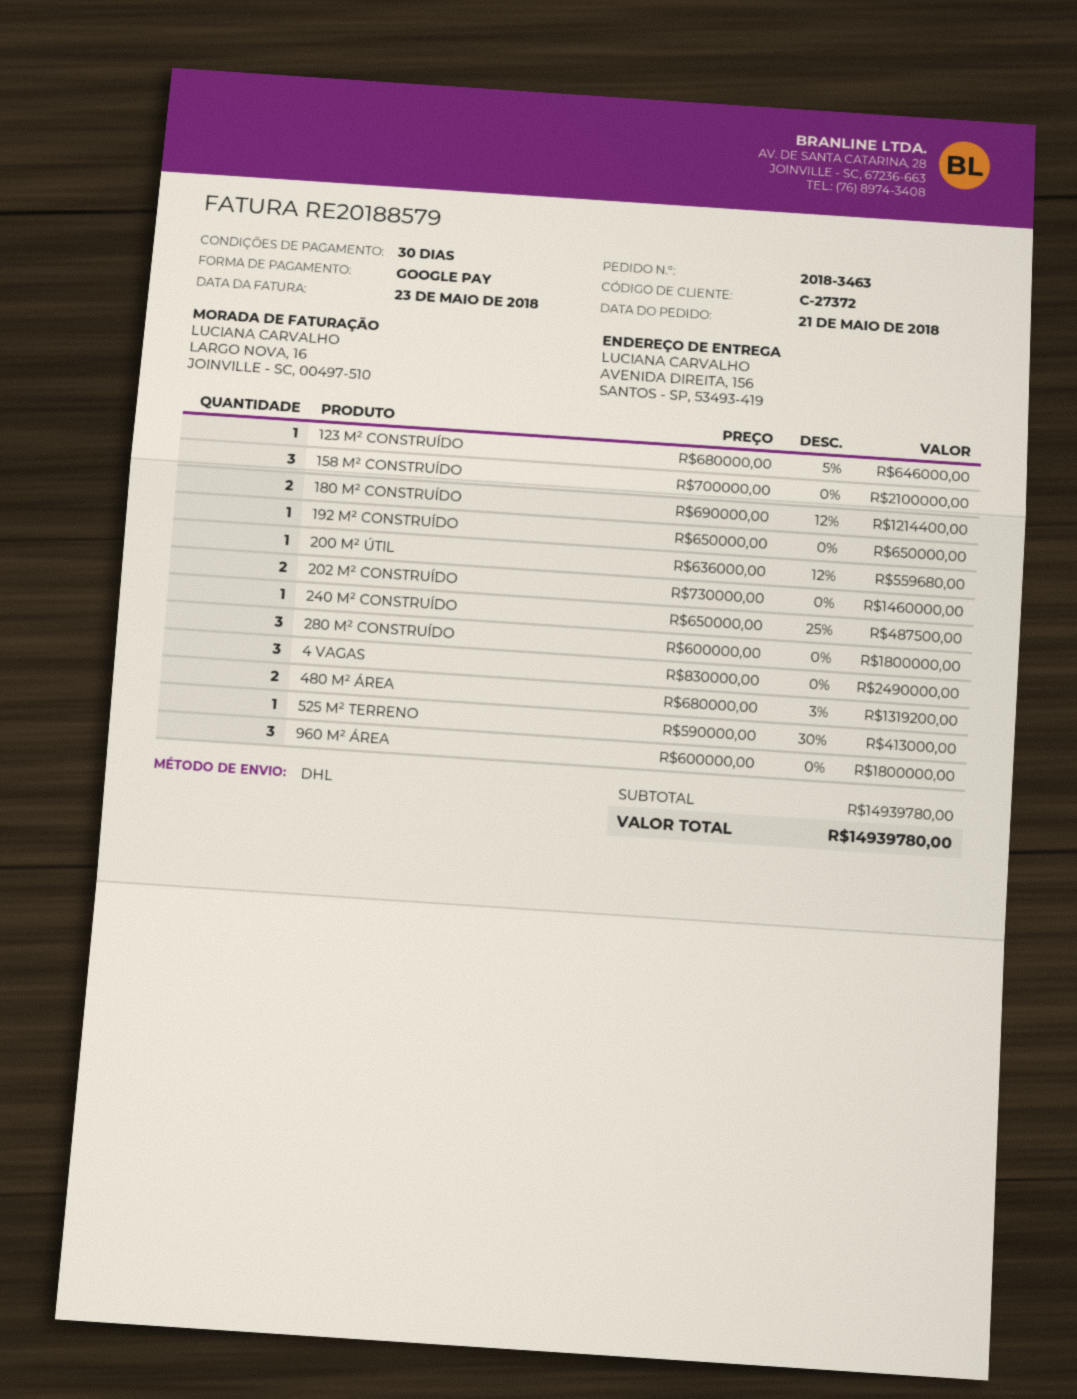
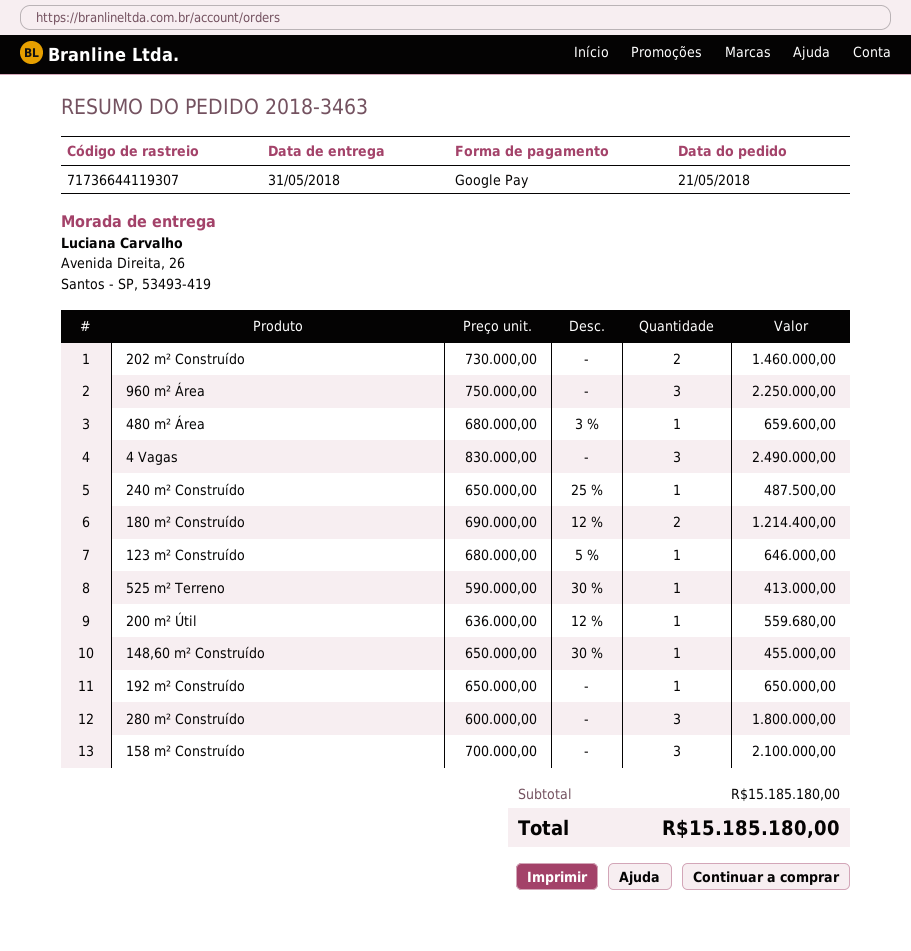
ship to: AVENIDA DIREITA, 156, SANTOS - SP, 53493-419 -> Avenida Direita, 26, Santos - SP, 53493-419
480 M² ÁREA: 2 x 680000.00 - 3% = 1319200.00 -> 1 x 680000.00 - 3% = 659600.00
960 M² ÁREA: 3 x 600000.00 = 1800000.00 -> 3 x 750000.00 = 2250000.00
148,60 m² Construído: none -> 1 x 650000.00 - 30% = 455000.00
subtotal: 14939780.00 -> 15185180.00
total: 14939780.00 -> 15185180.00

